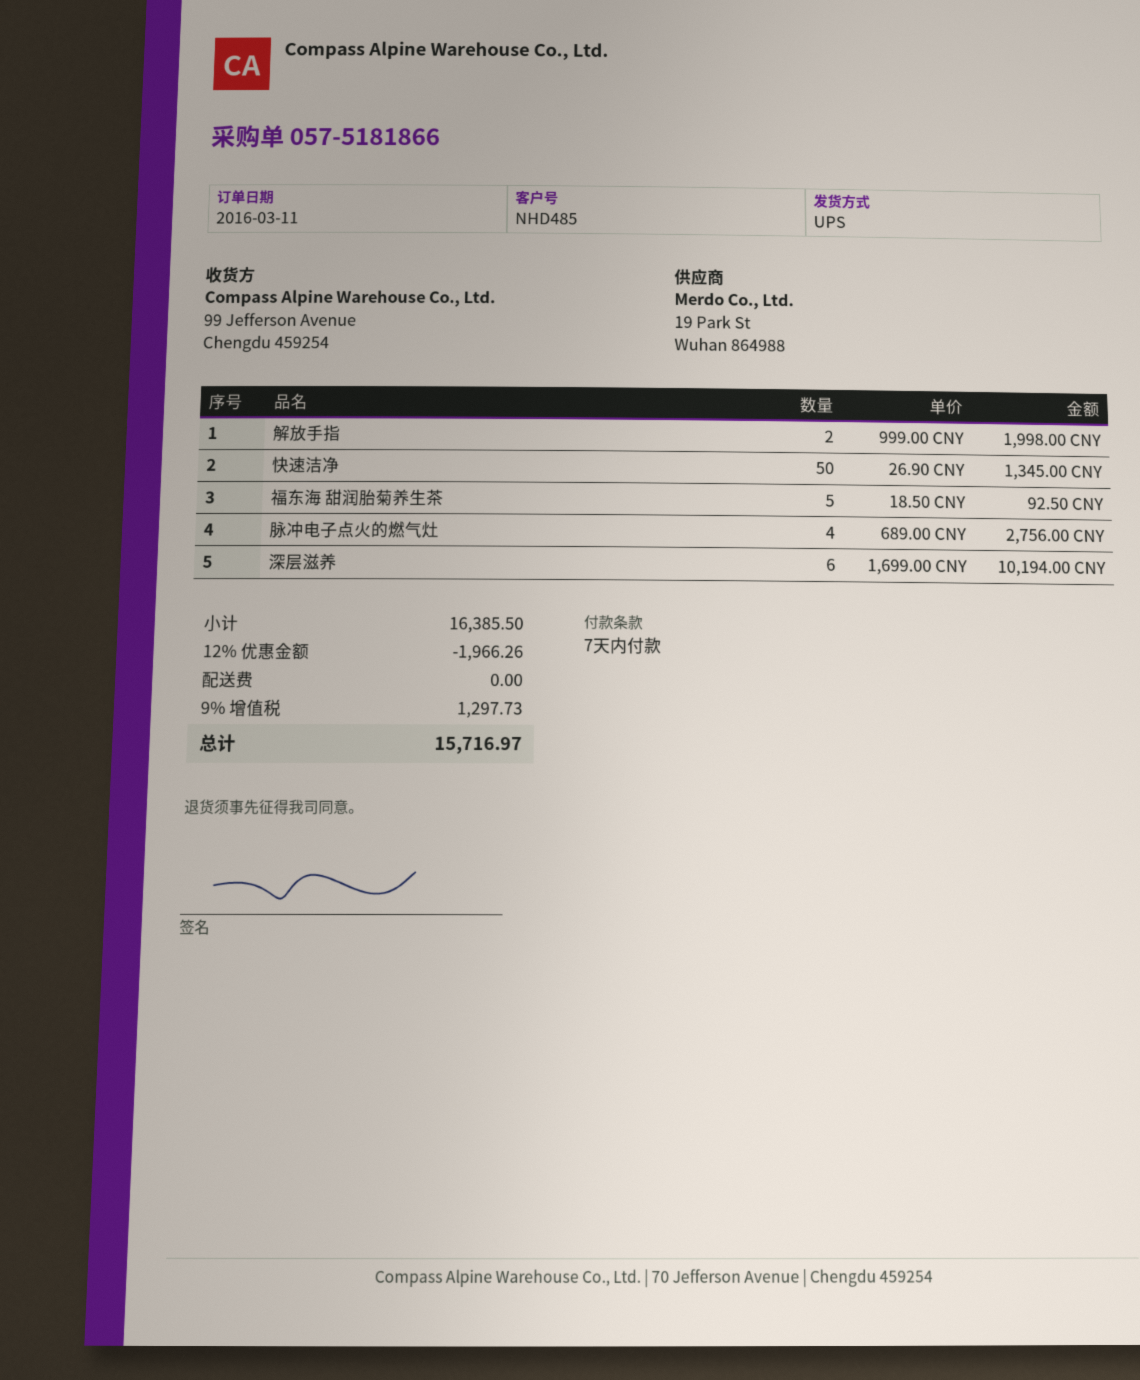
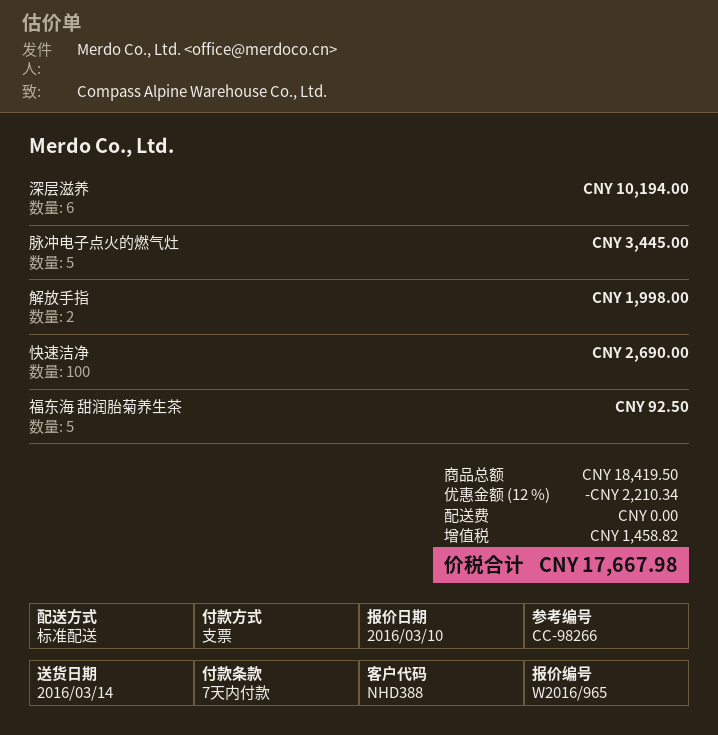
customer number: NHD485 -> NHD388
shipping method: UPS -> standard
快速洁净: 50 for 1345.00 -> 100 for 2690.00
脉冲电子点火的燃气灶: 4 for 2756.00 -> 5 for 3445.00
subtotal: 16385.50 -> 18419.50
discount: 12% = 1966.26 -> 12% = 2210.34
tax: 1297.73 -> 1458.82
total: 15716.97 -> 17667.98

